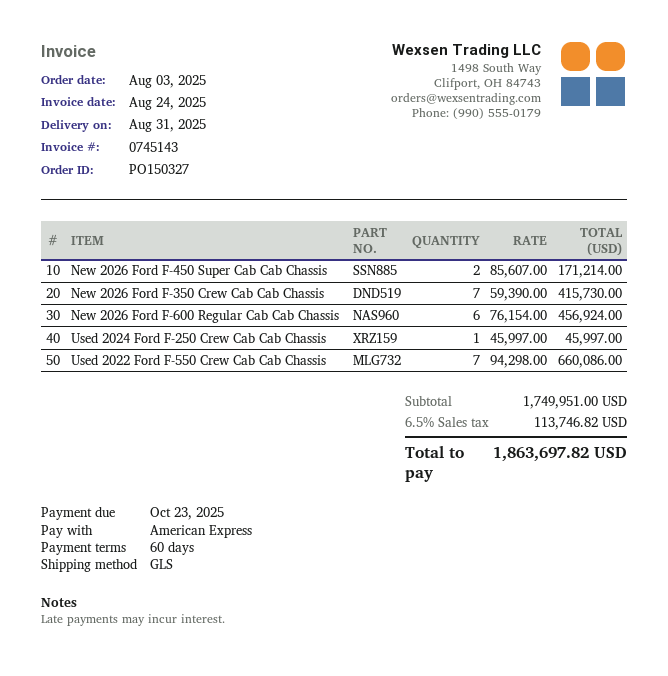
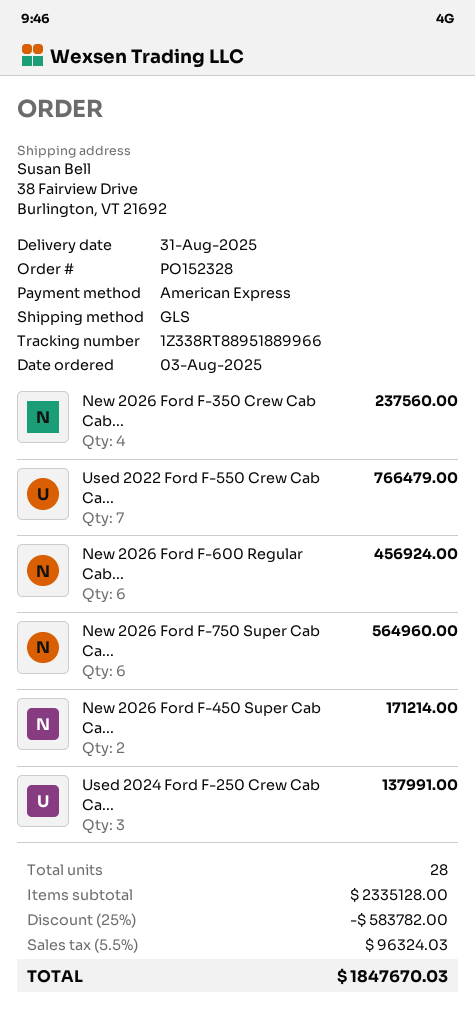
order number: PO150327 -> PO152328
New 2026 Ford F-350 Crew Cab Cab Chassis: 7 for 415730.00 -> 4 for 237560.00
Used 2024 Ford F-250 Crew Cab Cab Chassis: 1 for 45997.00 -> 3 for 137991.00
Used 2022 Ford F-550 Crew Cab Cab Chassis: 7 for 660086.00 -> 7 for 766479.00
New 2026 Ford F-750 Super Cab Ca...: none -> 6 for 564960.00
subtotal: 1749951.00 -> 2335128.00
discount: none -> 25% = 583782.00
tax: 6.5% = 113746.82 -> 5.5% = 96324.03
total: 1863697.82 -> 1847670.03

